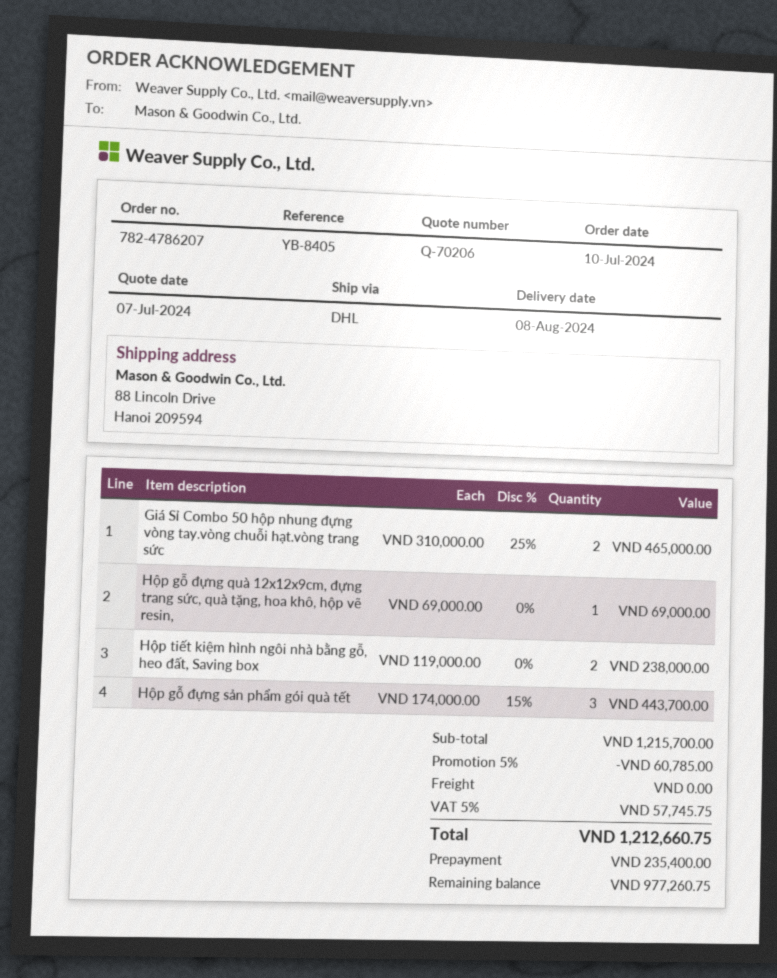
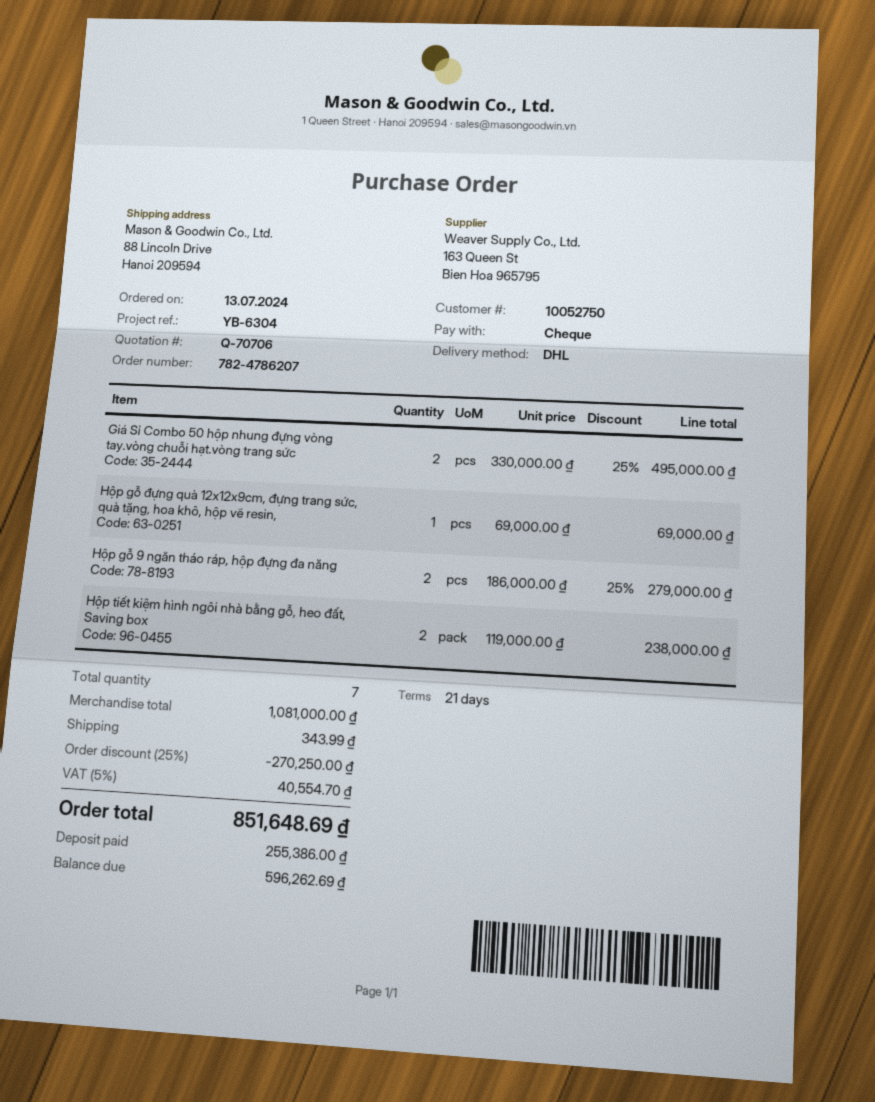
quote number: Q-70206 -> Q-70706
order date: 2024-07-10 -> 2024-07-13
reference: YB-8405 -> YB-6304
Giá Sỉ Combo 50 hộp nhung đựng vòng tay.vòng chuỗi hạt.vòng trang sức: 2 x 310000.00 - 25% = 465000.00 -> 2 x 330000.00 - 25% = 495000.00
Hộp gỗ đựng sản phẩm gói quà tết: 3 x 174000.00 - 15% = 443700.00 -> none
Hộp gỗ 9 ngăn tháo ráp, hộp đựng đa năng: none -> 2 x 186000.00 - 25% = 279000.00
subtotal: 1215700.00 -> 1081000.00
discount: 5% = 60785.00 -> 25% = 270250.00
shipping: 0.00 -> 343.99
tax: 5% = 57745.75 -> 5% = 40554.70
total: 1212660.75 -> 851648.69
deposit: 235400.00 -> 255386.00
balance: 977260.75 -> 596262.69

